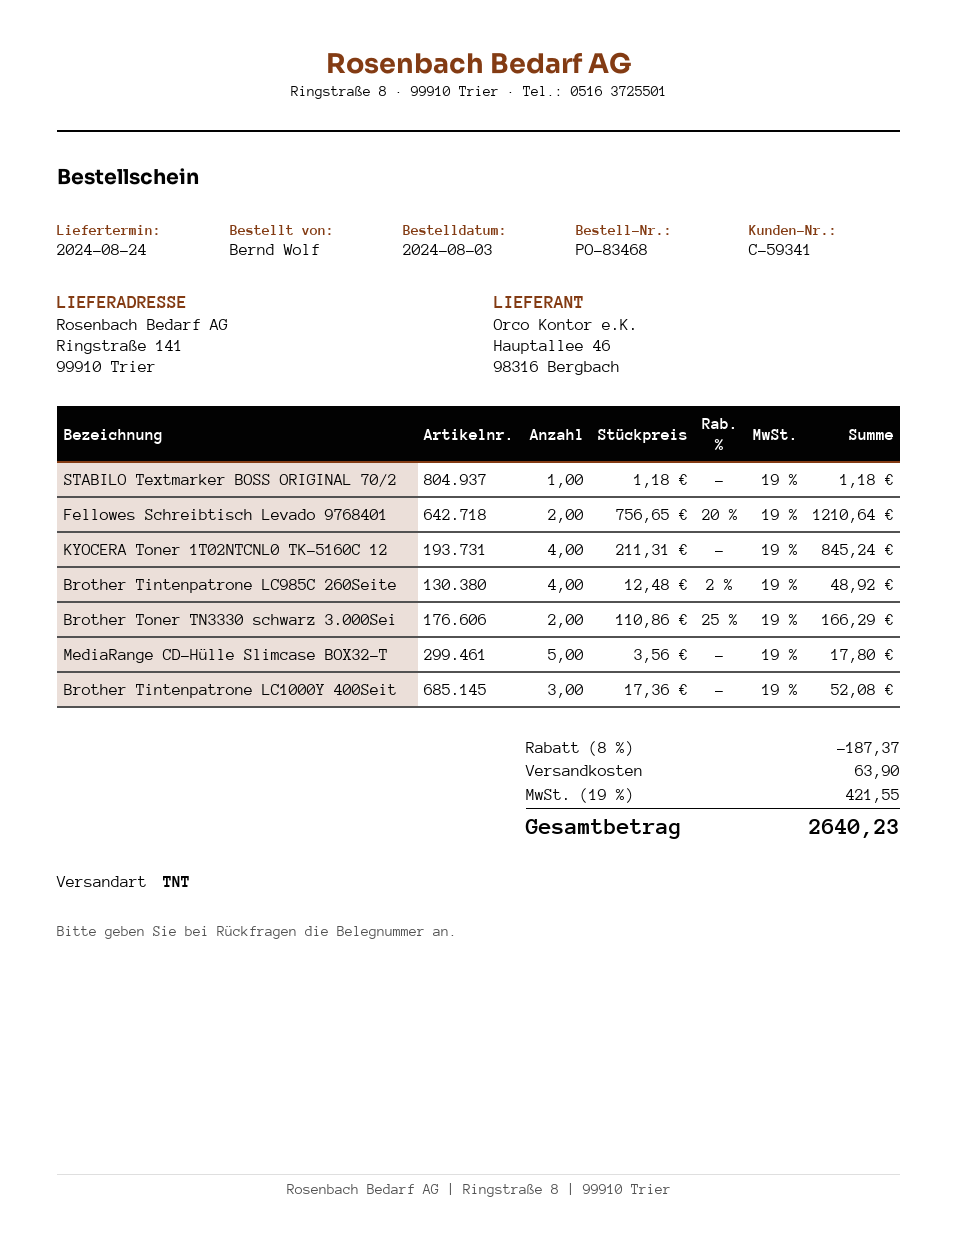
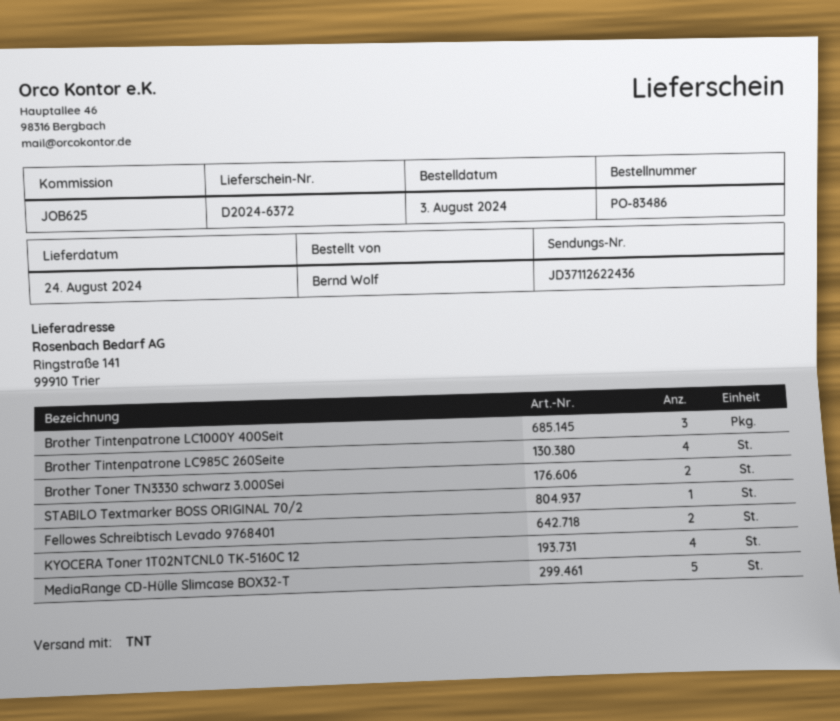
order number: PO-83468 -> PO-83486

